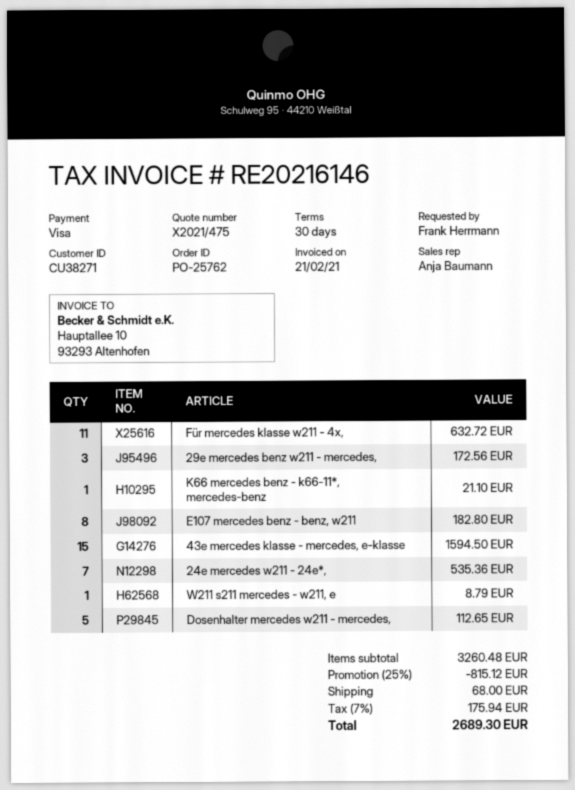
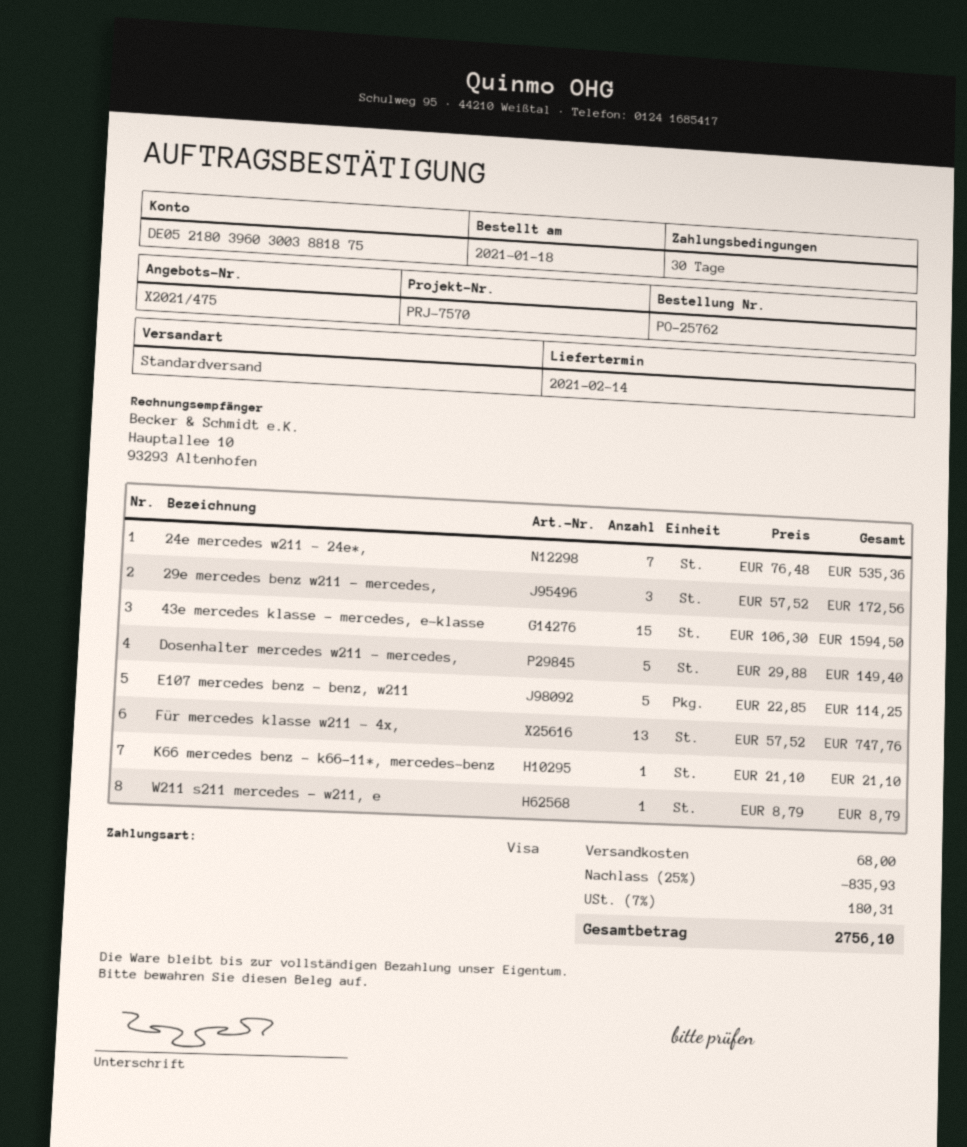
Für mercedes klasse w211 - 4x,: 11 for 632.72 -> 13 for 747.76
E107 mercedes benz - benz, w211: 8 for 182.80 -> 5 for 114.25
Dosenhalter mercedes w211 - mercedes,: 5 for 112.65 -> 5 for 149.40
discount: 25% = 815.12 -> 25% = 835.93
tax: 7% = 175.94 -> 7% = 180.31
total: 2689.30 -> 2756.10

